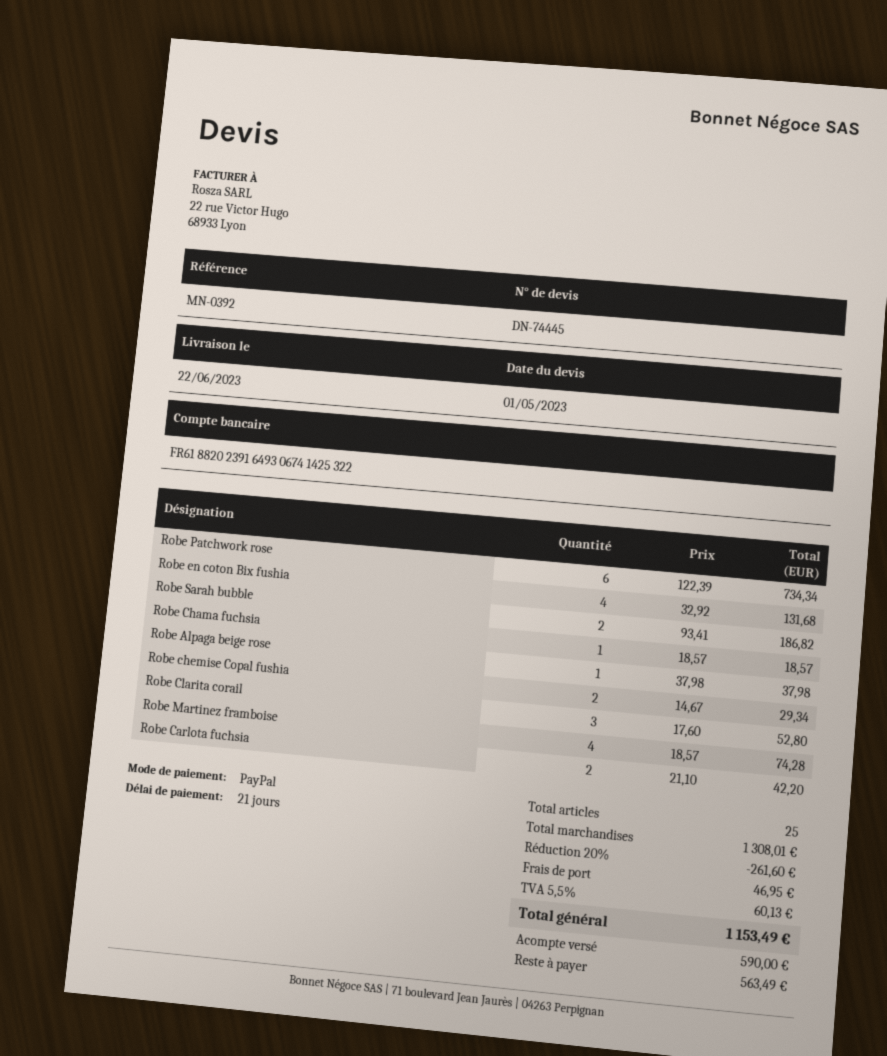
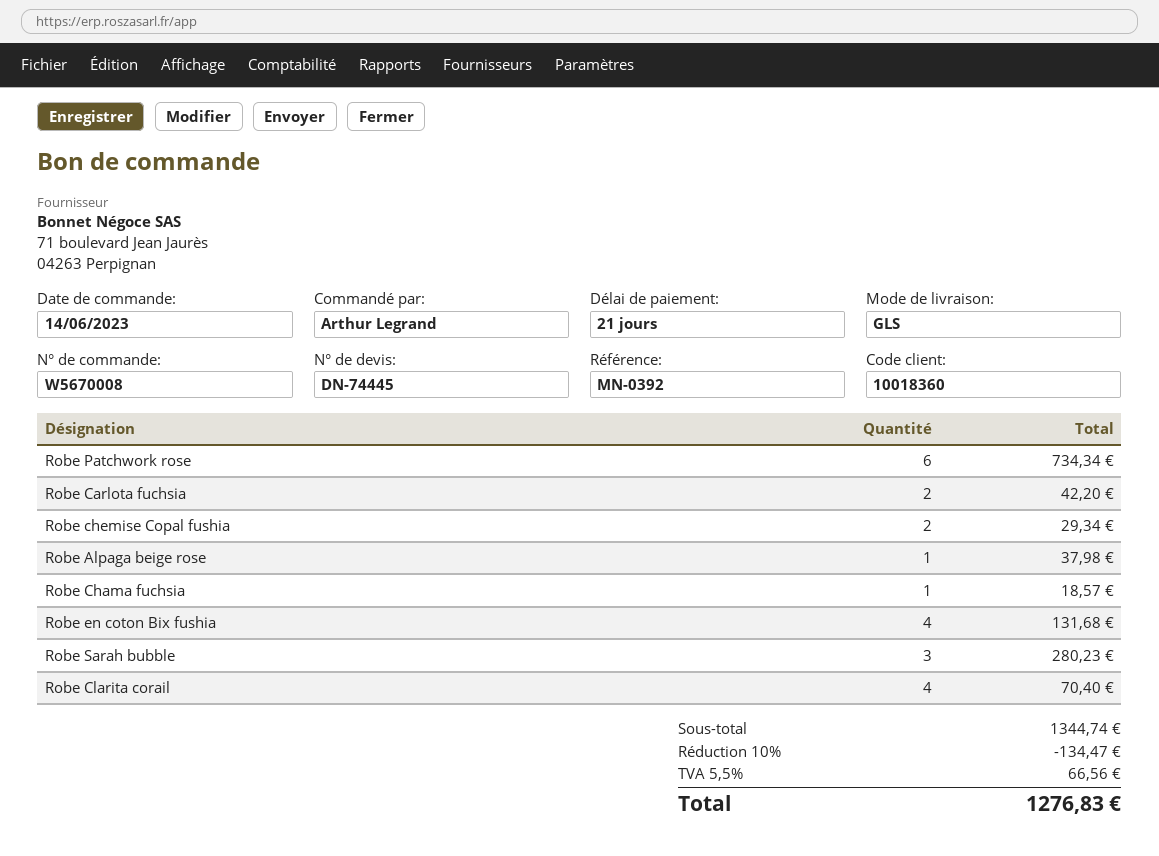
Robe Sarah bubble: 2 for 186.82 -> 3 for 280.23
Robe Clarita corail: 3 for 52.80 -> 4 for 70.40
Robe Martinez framboise: 4 for 74.28 -> none
subtotal: 1308.01 -> 1344.74
discount: 20% = 261.60 -> 10% = 134.47
shipping: 46.95 -> none
tax: 5.5% = 60.13 -> 5.5% = 66.56
total: 1153.49 -> 1276.83

